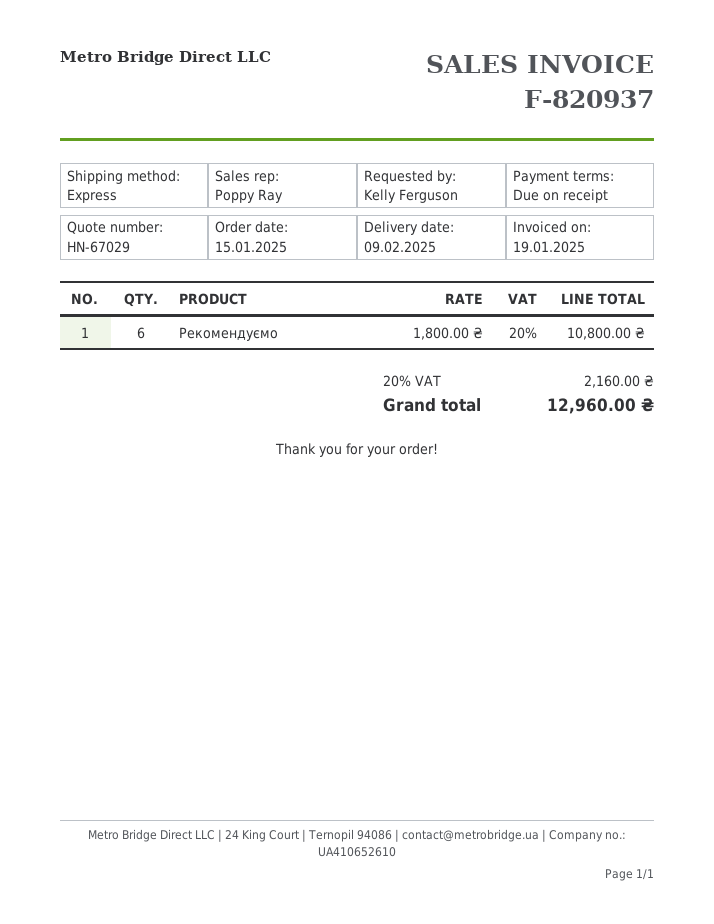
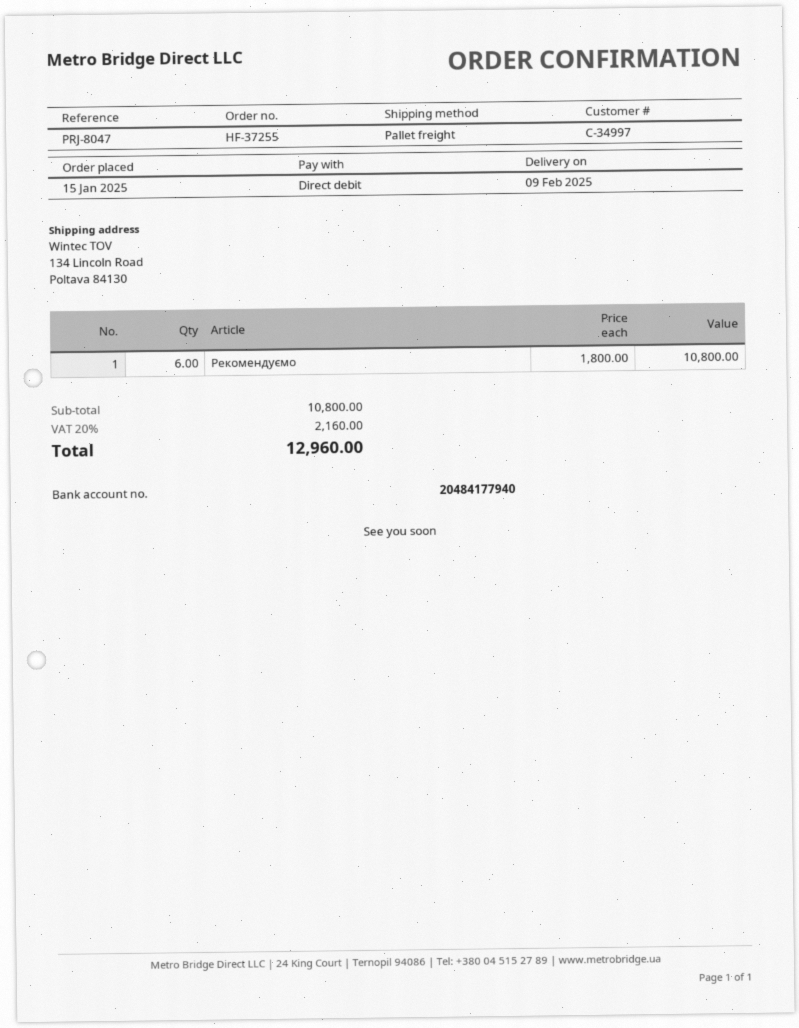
shipping method: express -> pallet freight

